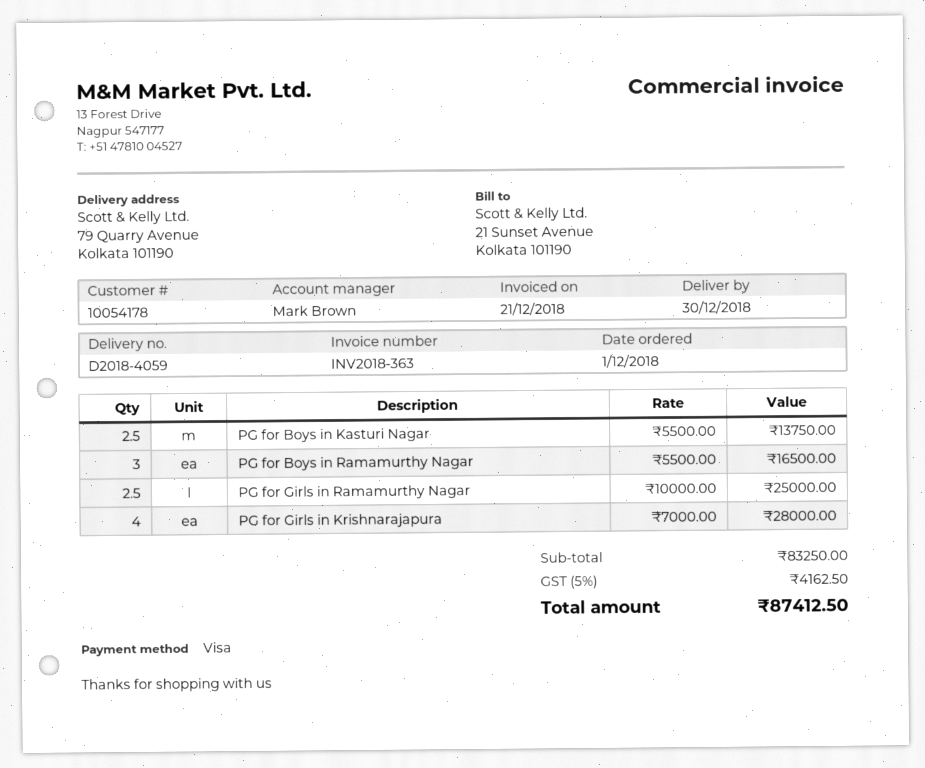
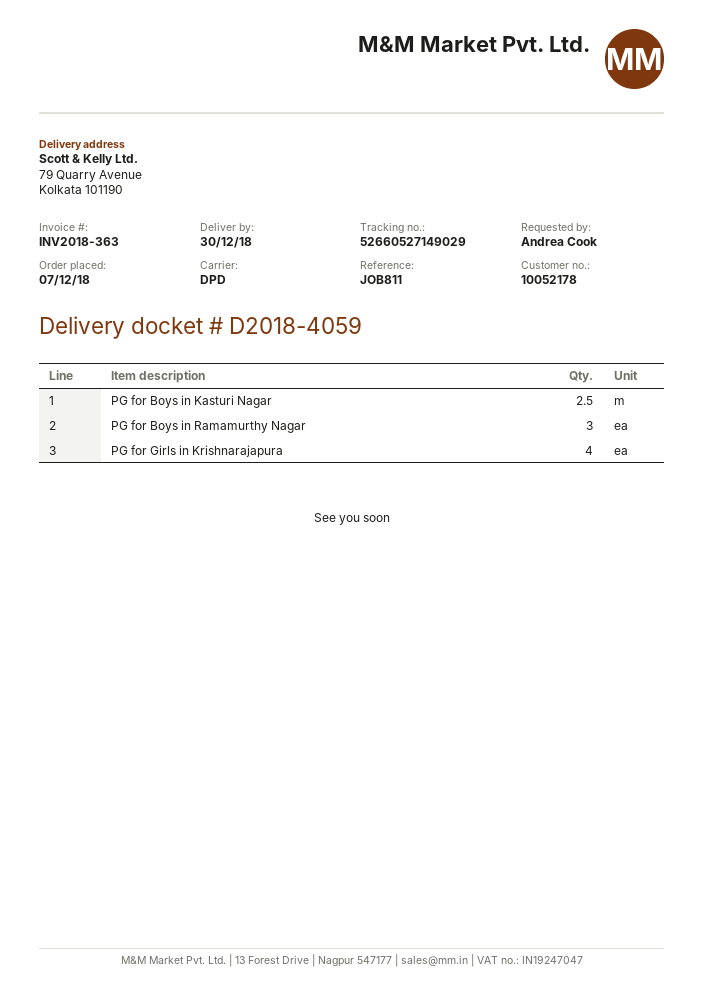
order date: 2018-12-01 -> 2018-12-07
customer number: 10054178 -> 10052178
PG for Girls in Ramamurthy Nagar: 2.5 -> none

